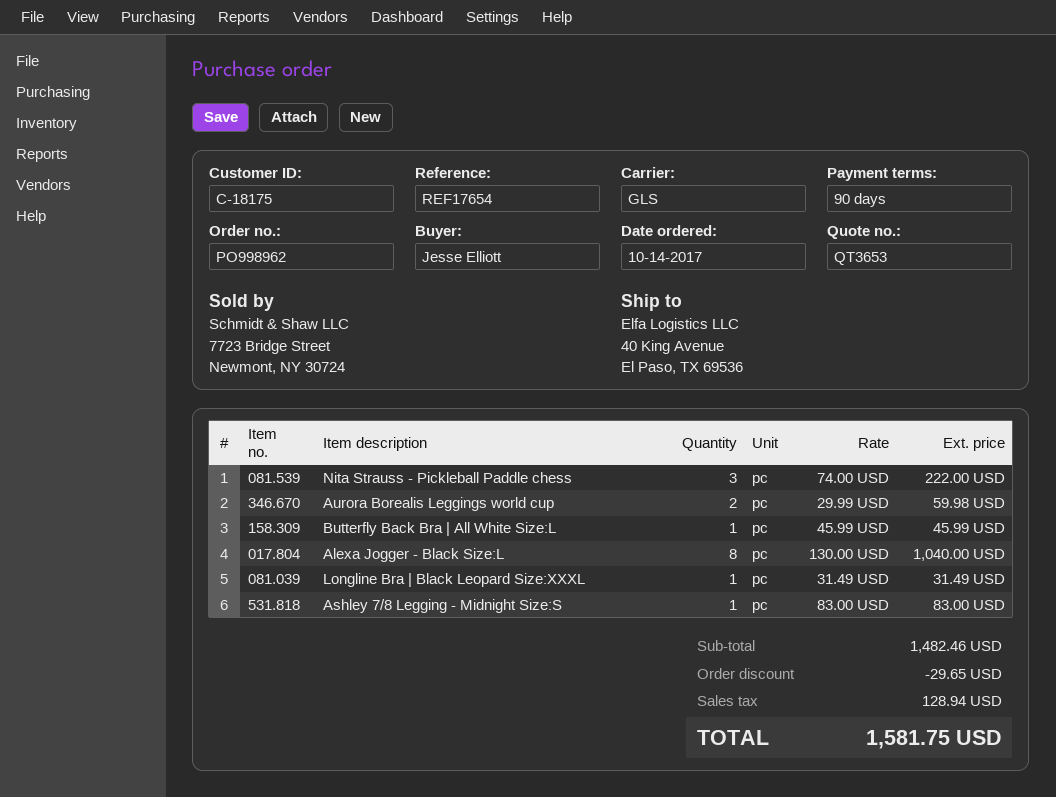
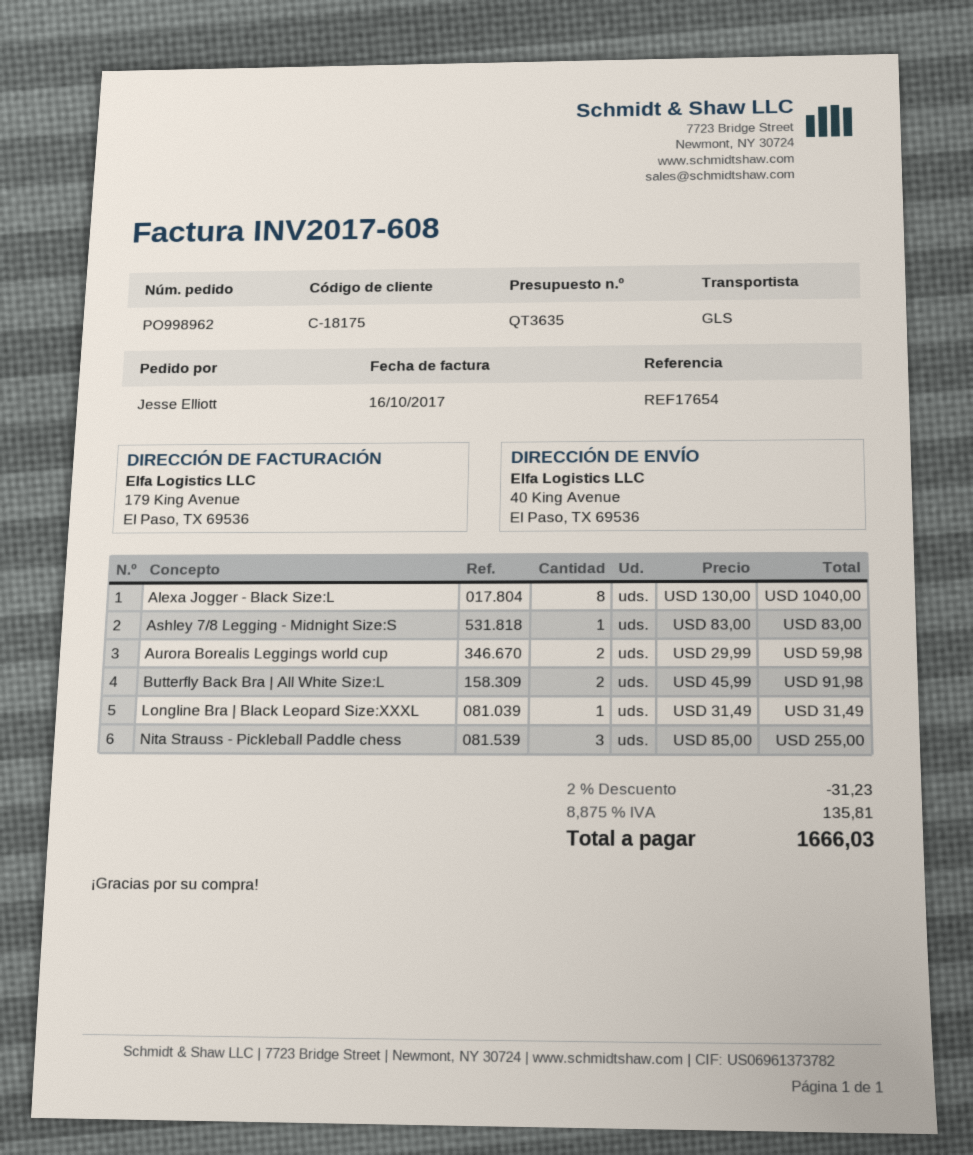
quote number: QT3653 -> QT3635
Nita Strauss - Pickleball Paddle chess: 3 x 74.00 = 222.00 -> 3 x 85.00 = 255.00
Butterfly Back Bra | All White Size:L: 1 x 45.99 = 45.99 -> 2 x 45.99 = 91.98
discount: 29.65 -> 31.23
tax: 128.94 -> 135.81
total: 1581.75 -> 1666.03

